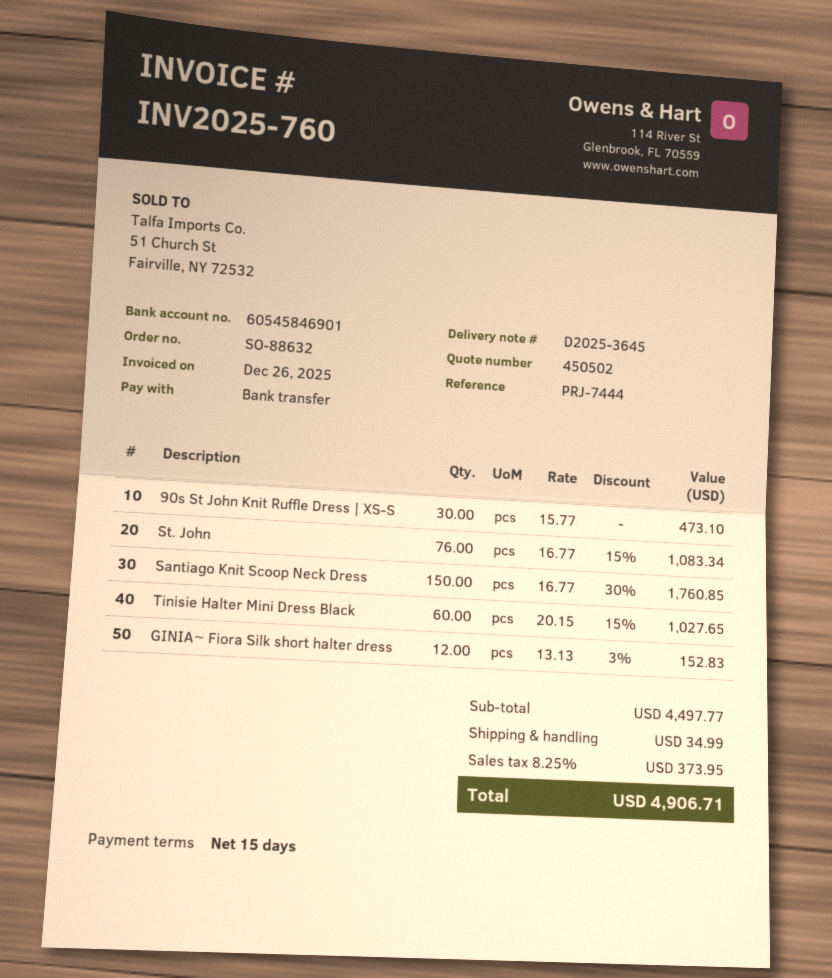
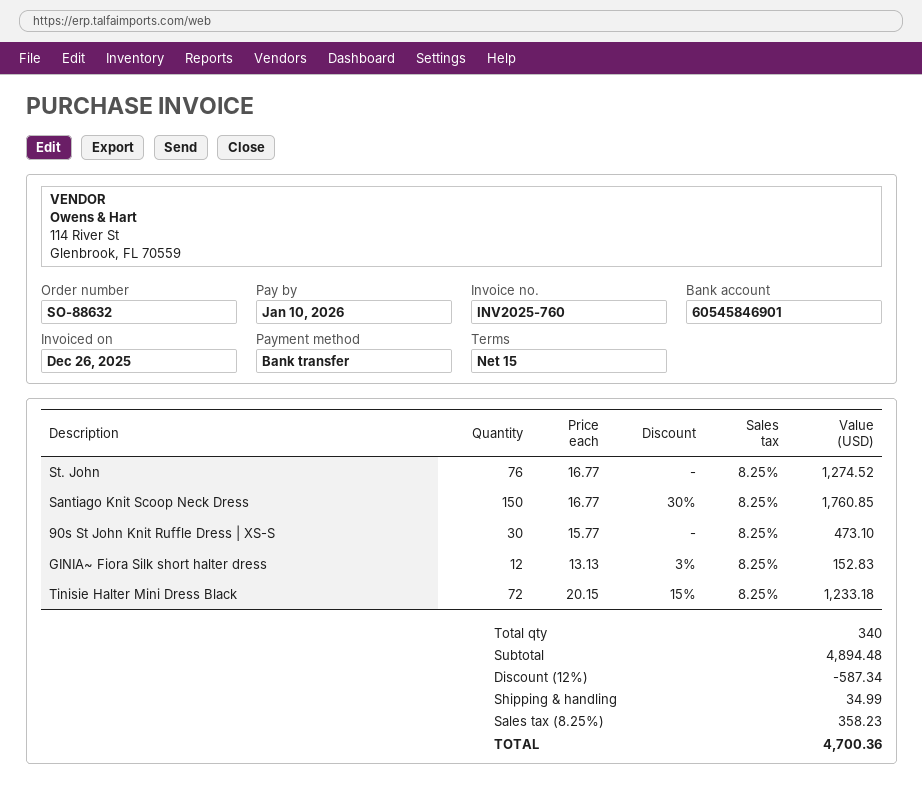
St. John: 76 x 16.77 - 15% = 1083.34 -> 76 x 16.77 = 1274.52
Tinisie Halter Mini Dress Black: 60 x 20.15 - 15% = 1027.65 -> 72 x 20.15 - 15% = 1233.18
subtotal: 4497.77 -> 4894.48
discount: none -> 12% = 587.34
tax: 8.25% = 373.95 -> 8.25% = 358.23
total: 4906.71 -> 4700.36

